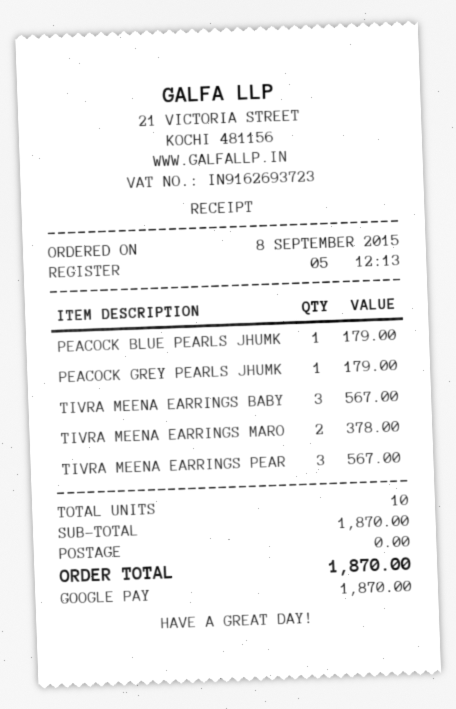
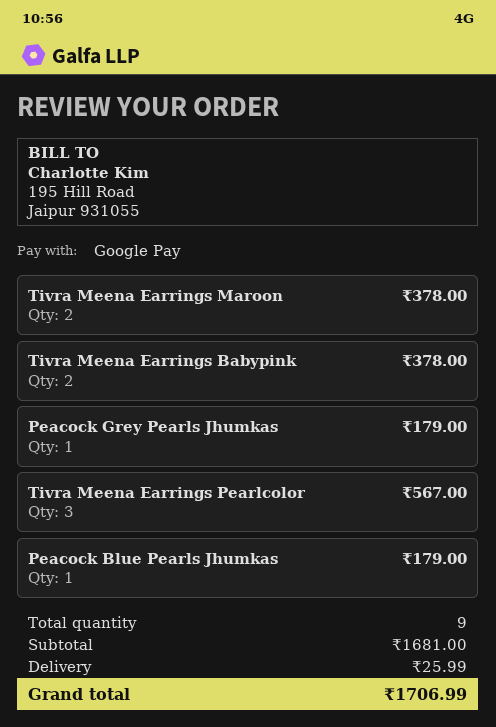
TIVRA MEENA EARRINGS BABY: 3 for 567.00 -> 2 for 378.00
total quantity: 10 -> 9
subtotal: 1870.00 -> 1681.00
shipping: 0.00 -> 25.99
total: 1870.00 -> 1706.99

